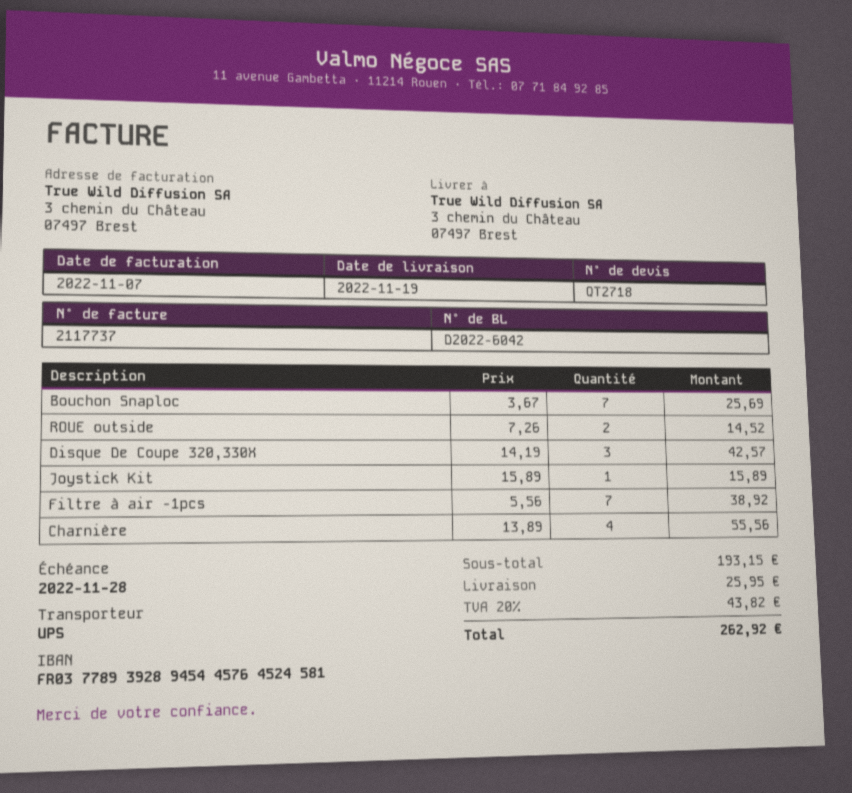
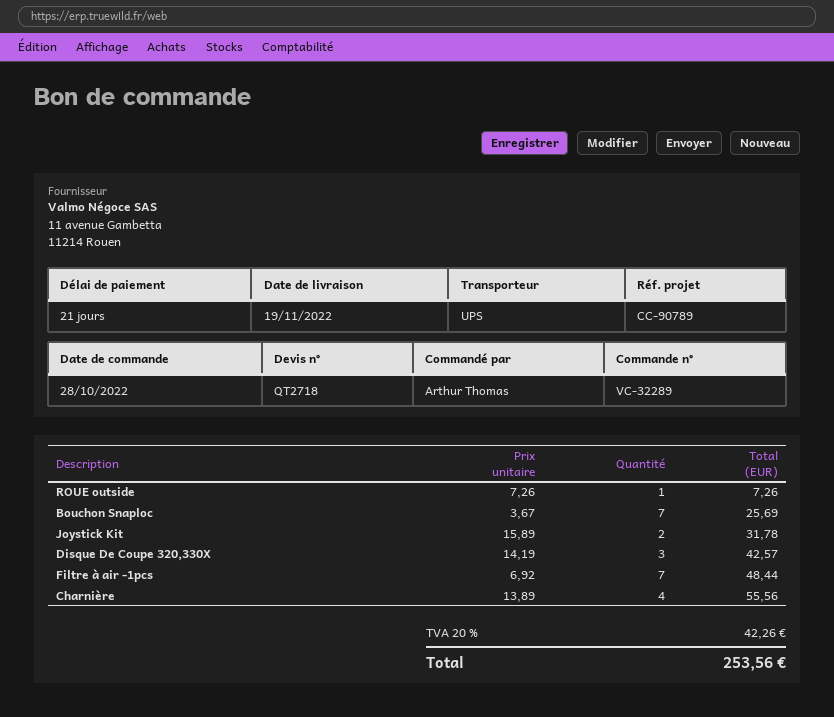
ROUE outside: 2 x 7.26 = 14.52 -> 1 x 7.26 = 7.26
Joystick Kit: 1 x 15.89 = 15.89 -> 2 x 15.89 = 31.78
Filtre à air -1pcs: 7 x 5.56 = 38.92 -> 7 x 6.92 = 48.44
shipping: 25.95 -> none
tax: 20% = 43.82 -> 20% = 42.26
total: 262.92 -> 253.56

